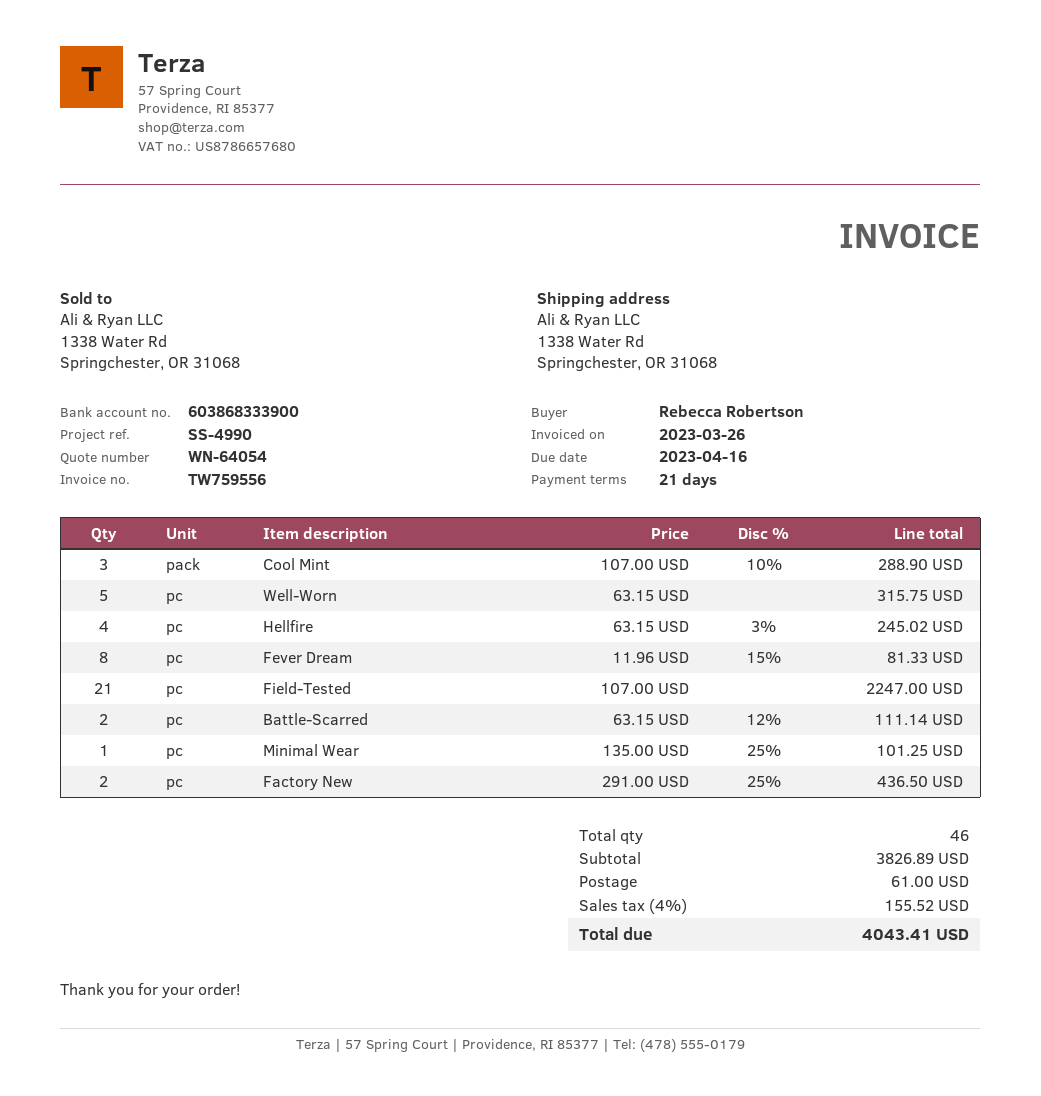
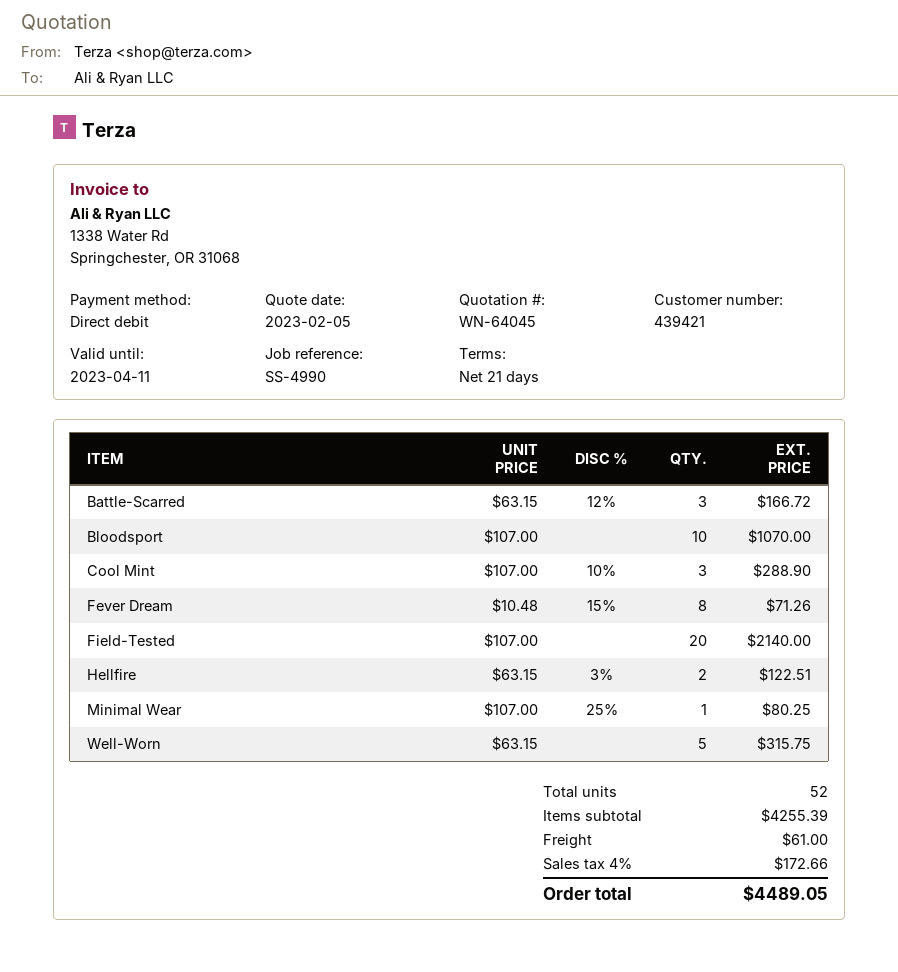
quote number: WN-64054 -> WN-64045
Hellfire: 4 x 63.15 - 3% = 245.02 -> 2 x 63.15 - 3% = 122.51
Fever Dream: 8 x 11.96 - 15% = 81.33 -> 8 x 10.48 - 15% = 71.26
Field-Tested: 21 x 107.00 = 2247.00 -> 20 x 107.00 = 2140.00
Battle-Scarred: 2 x 63.15 - 12% = 111.14 -> 3 x 63.15 - 12% = 166.72
Minimal Wear: 1 x 135.00 - 25% = 101.25 -> 1 x 107.00 - 25% = 80.25
Factory New: 2 x 291.00 - 25% = 436.50 -> none
Bloodsport: none -> 10 x 107.00 = 1070.00
total quantity: 46 -> 52
subtotal: 3826.89 -> 4255.39
tax: 4% = 155.52 -> 4% = 172.66
total: 4043.41 -> 4489.05

